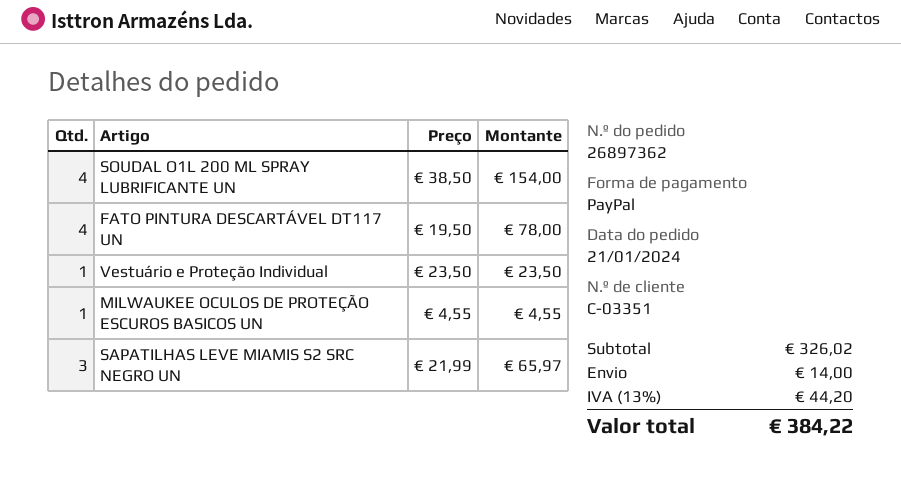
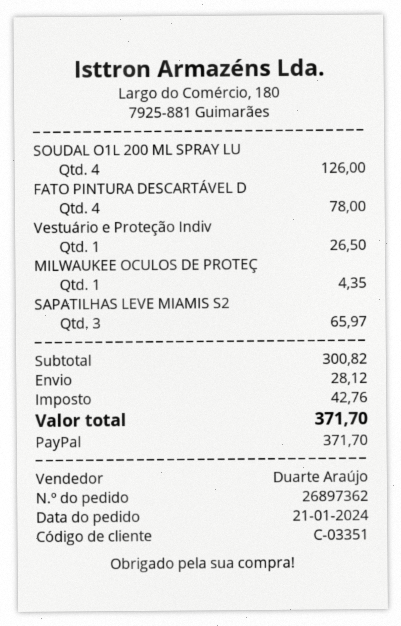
SOUDAL O1L 200 ML SPRAY LUBRIFICANTE UN: 4 for 154.00 -> 4 for 126.00
Vestuário e Proteção Individual: 1 for 23.50 -> 1 for 26.50
MILWAUKEE OCULOS DE PROTEÇÃO ESCUROS BASICOS UN: 1 for 4.55 -> 1 for 4.35
subtotal: 326.02 -> 300.82
shipping: 14.00 -> 28.12
tax: 44.20 -> 42.76
total: 384.22 -> 371.70

